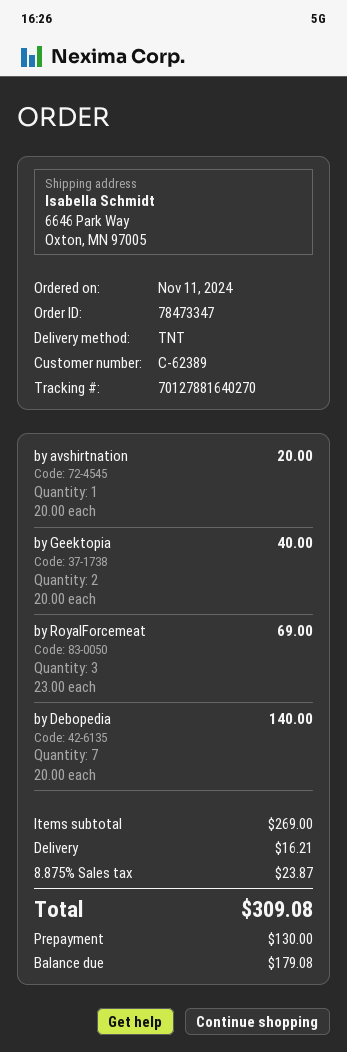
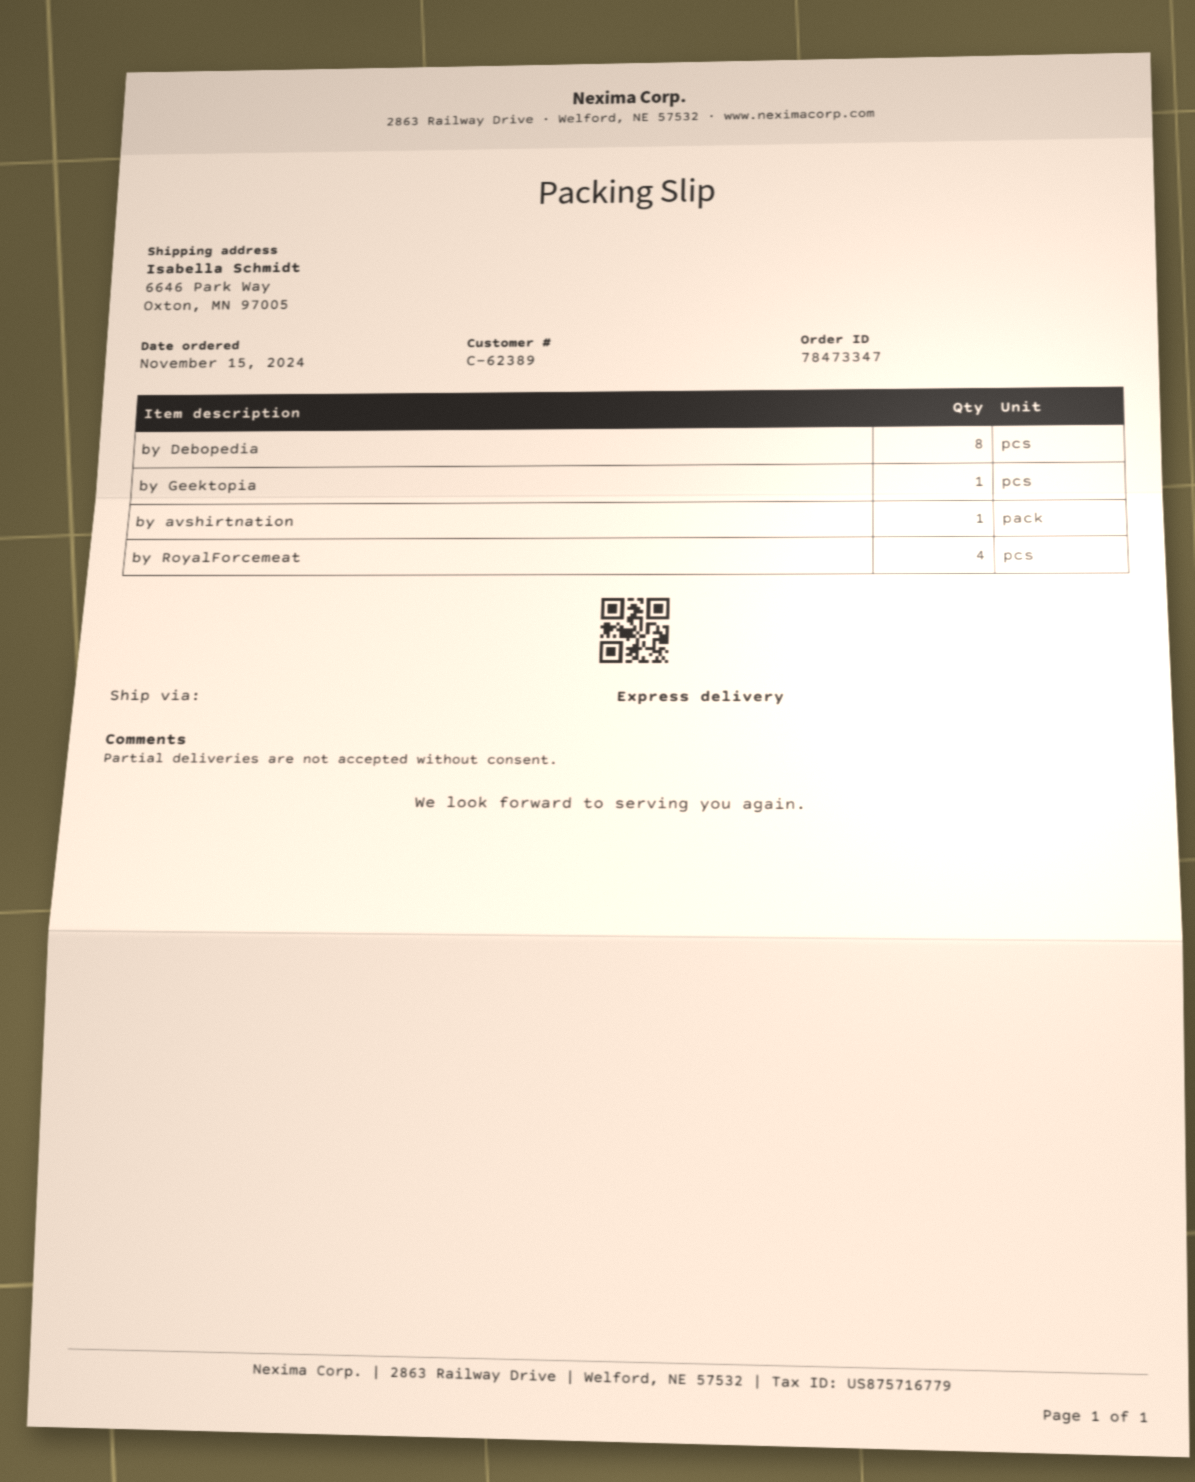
order date: 2024-11-11 -> 2024-11-15
shipping method: TNT -> express
by Geektopia: 2 -> 1
by RoyalForcemeat: 3 -> 4
by Debopedia: 7 -> 8

